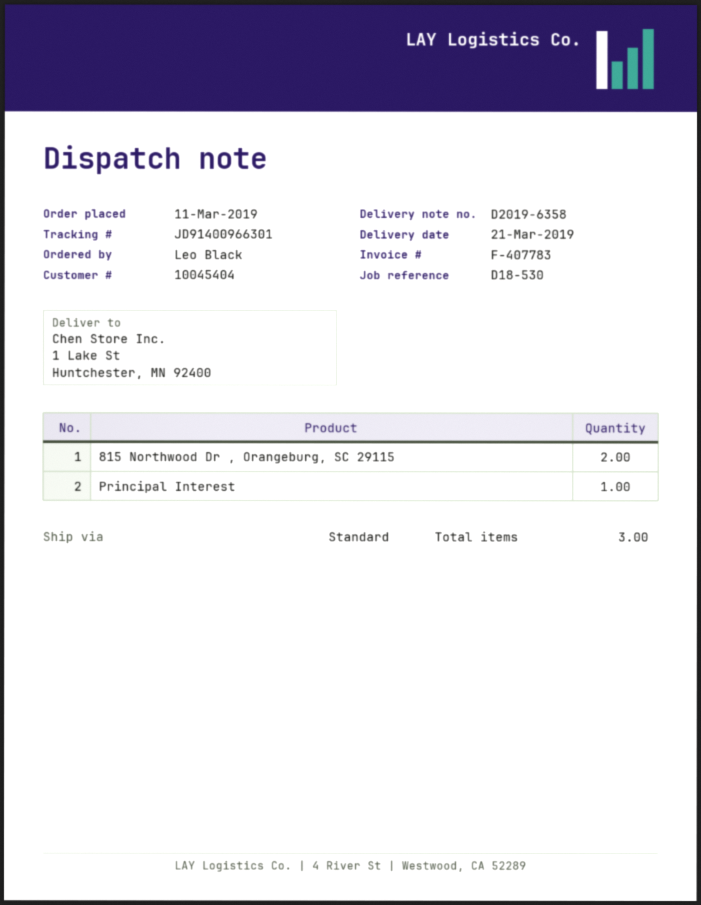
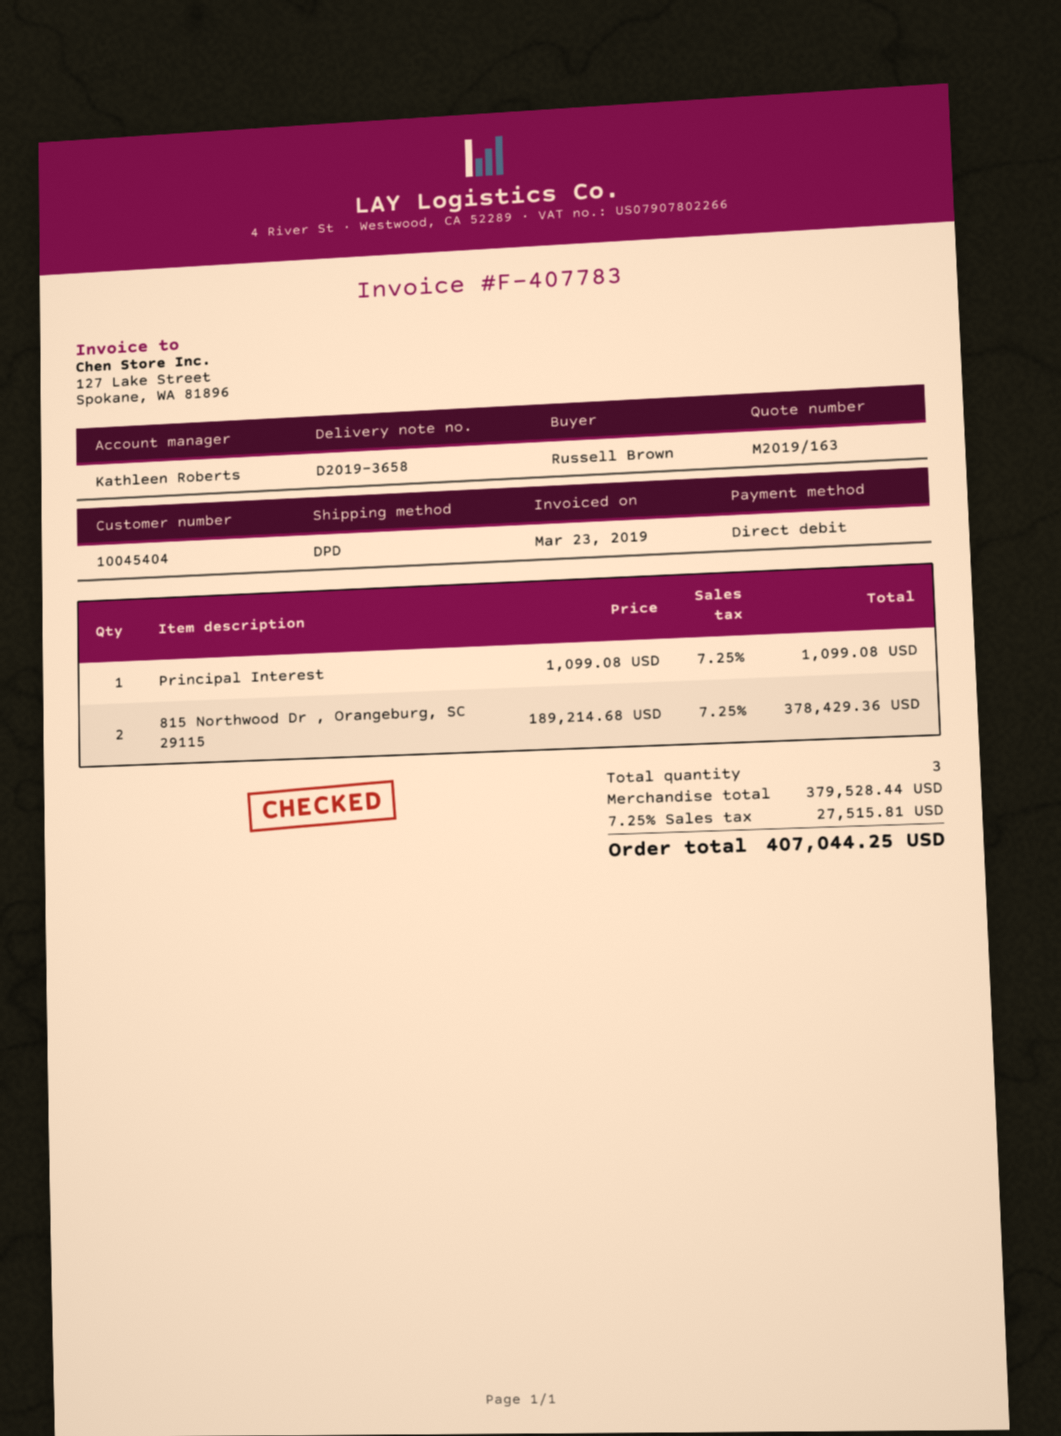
delivery note number: D2019-6358 -> D2019-3658
ordered by: Leo Black -> Russell Brown
shipping method: standard -> DPD

